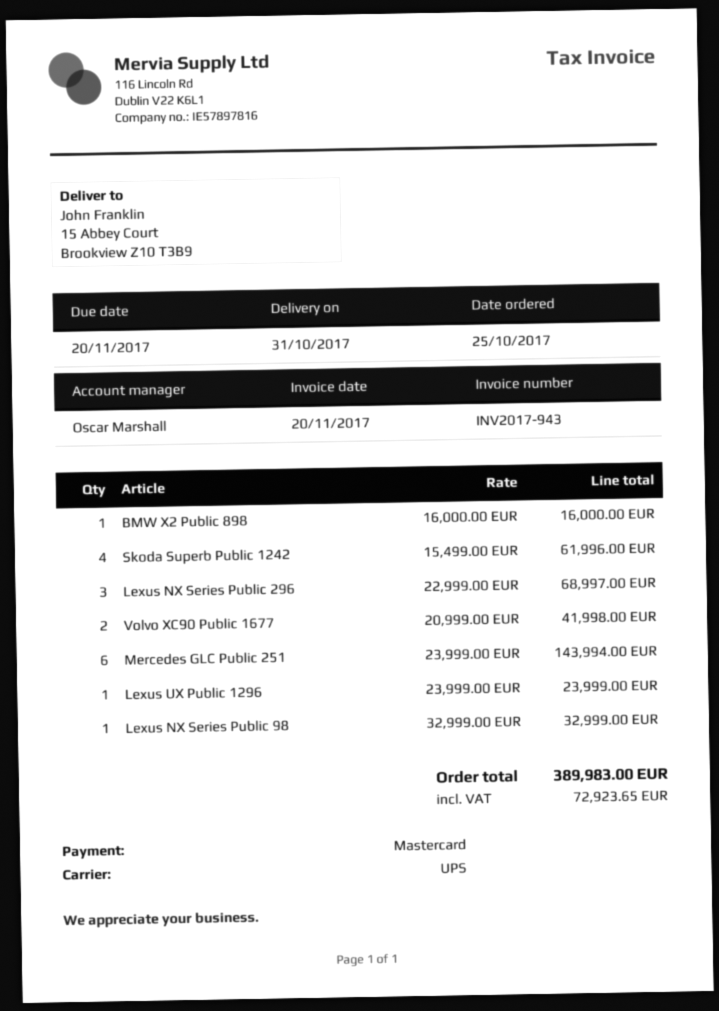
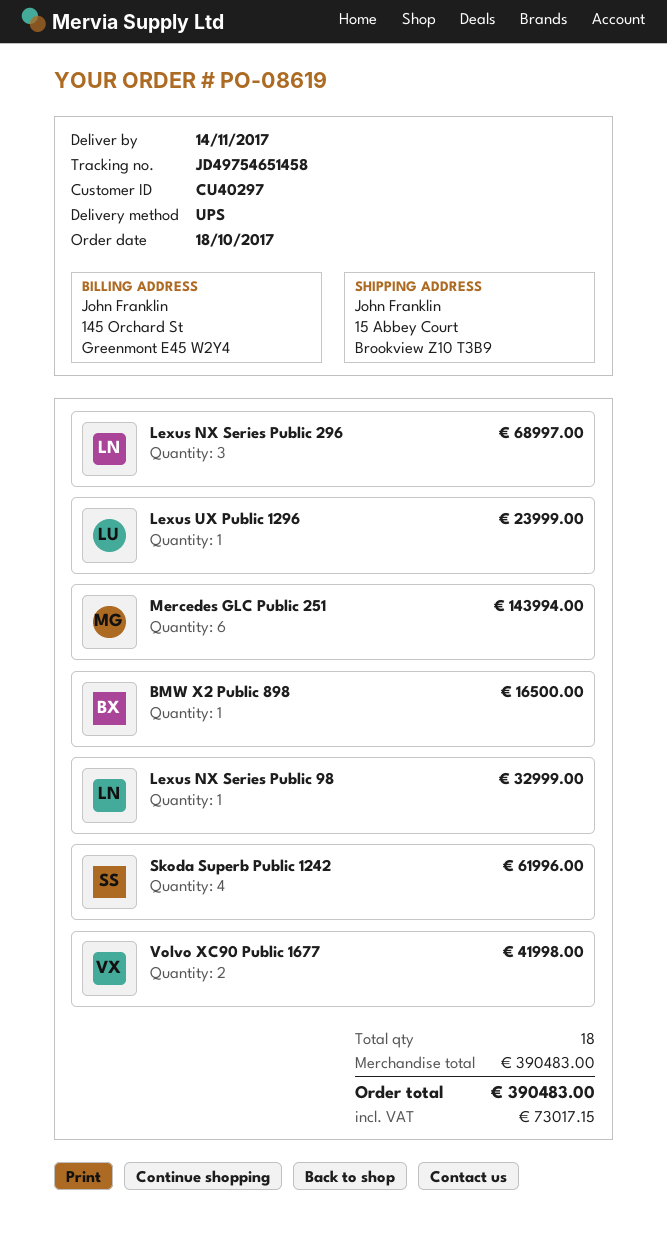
order date: 2017-10-25 -> 2017-10-18
delivery date: 2017-10-31 -> 2017-11-14
BMW X2 Public 898: 1 for 16000.00 -> 1 for 16500.00
tax: 72923.65 -> 73017.15
total: 389983.00 -> 390483.00

